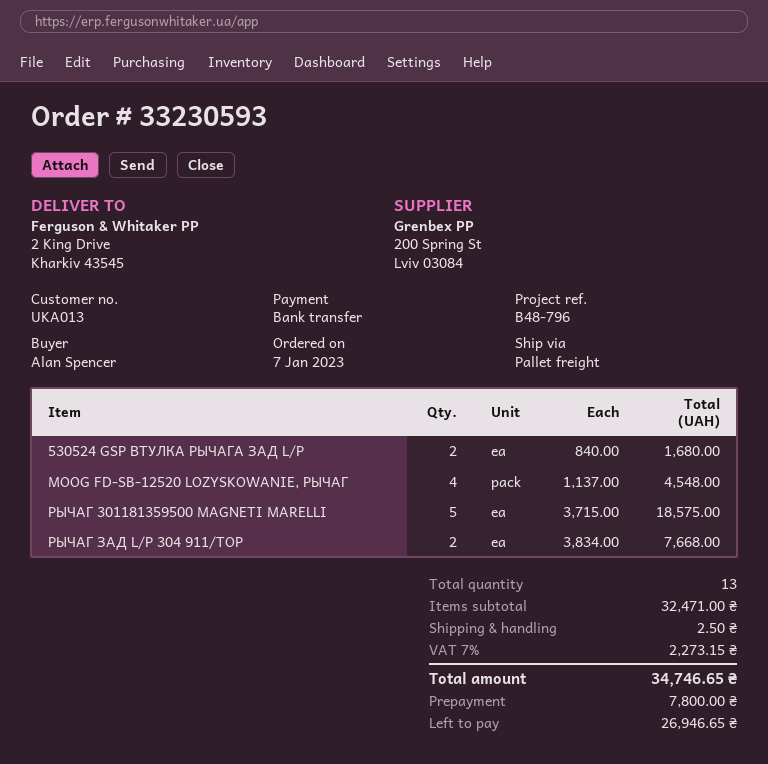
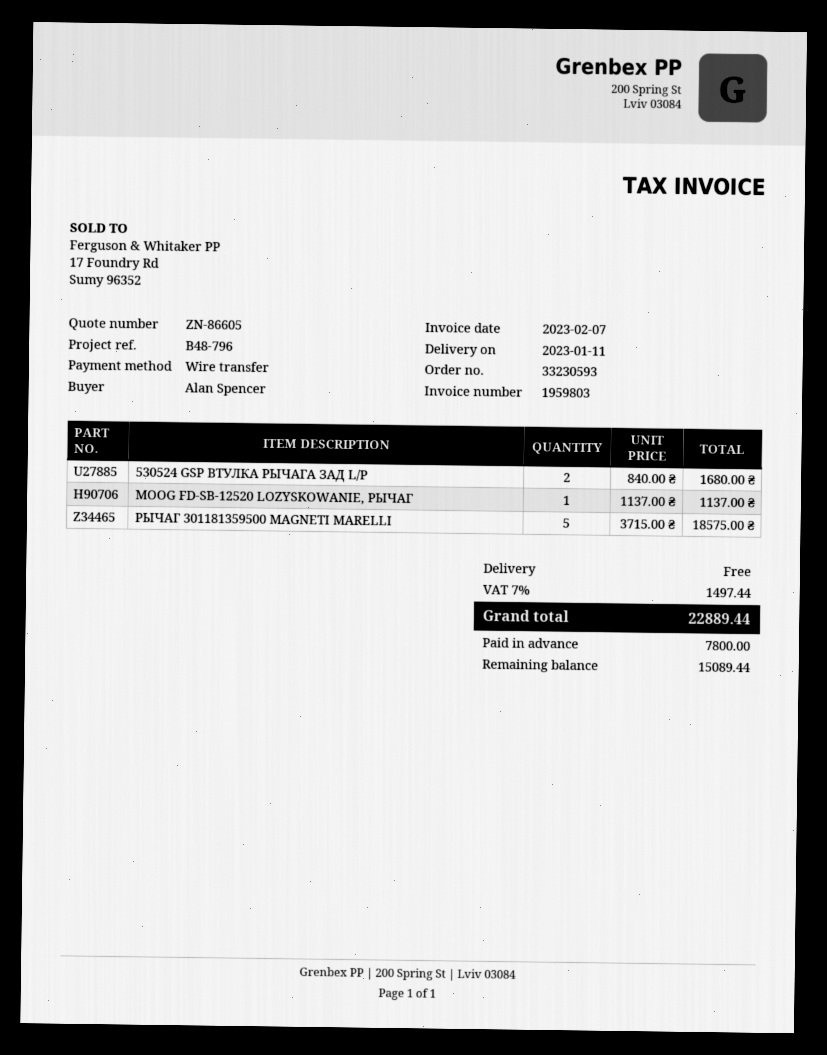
MOOG FD-SB-12520 LOZYSKOWANIE, РЫЧАГ: 4 x 1137.00 = 4548.00 -> 1 x 1137.00 = 1137.00
РЫЧАГ ЗАД L/P 304 911/TOP: 2 x 3834.00 = 7668.00 -> none
shipping: 2.50 -> 0.00
tax: 7% = 2273.15 -> 7% = 1497.44
total: 34746.65 -> 22889.44
balance: 26946.65 -> 15089.44

